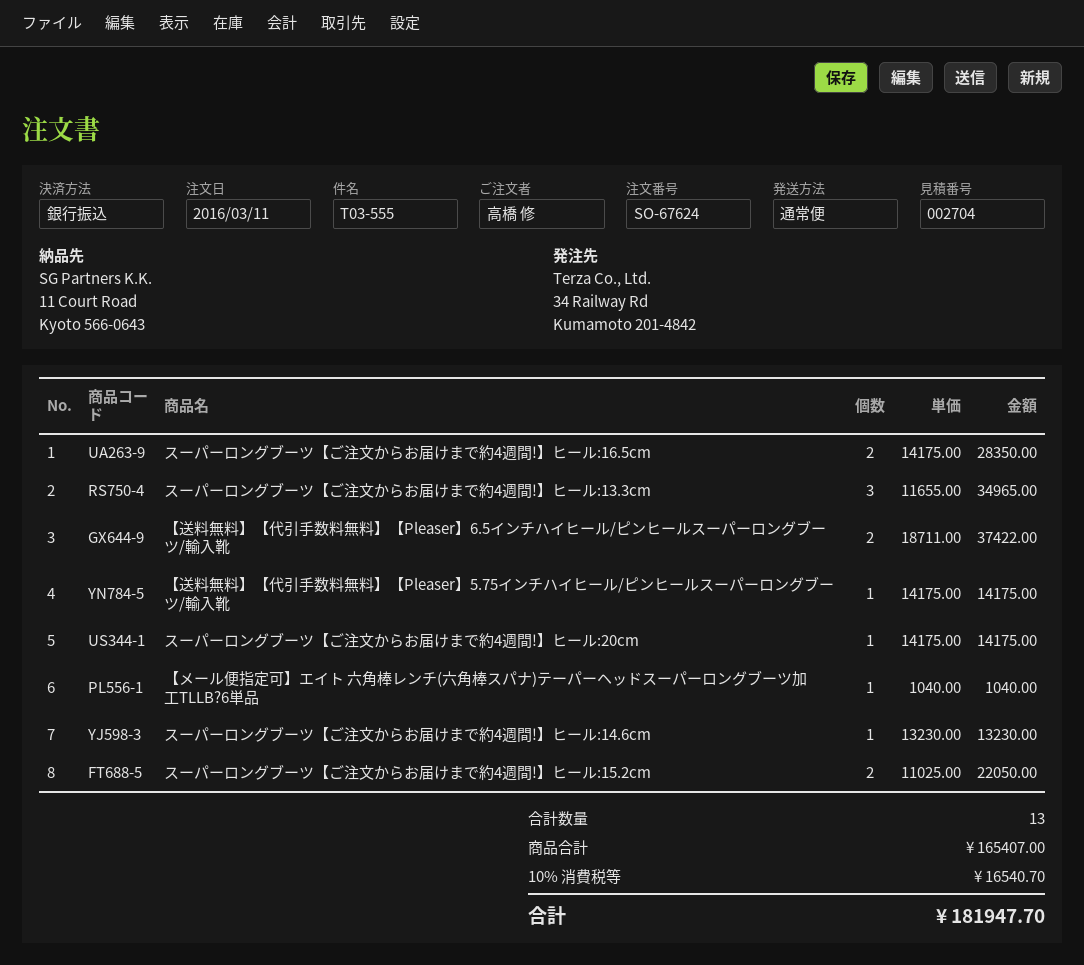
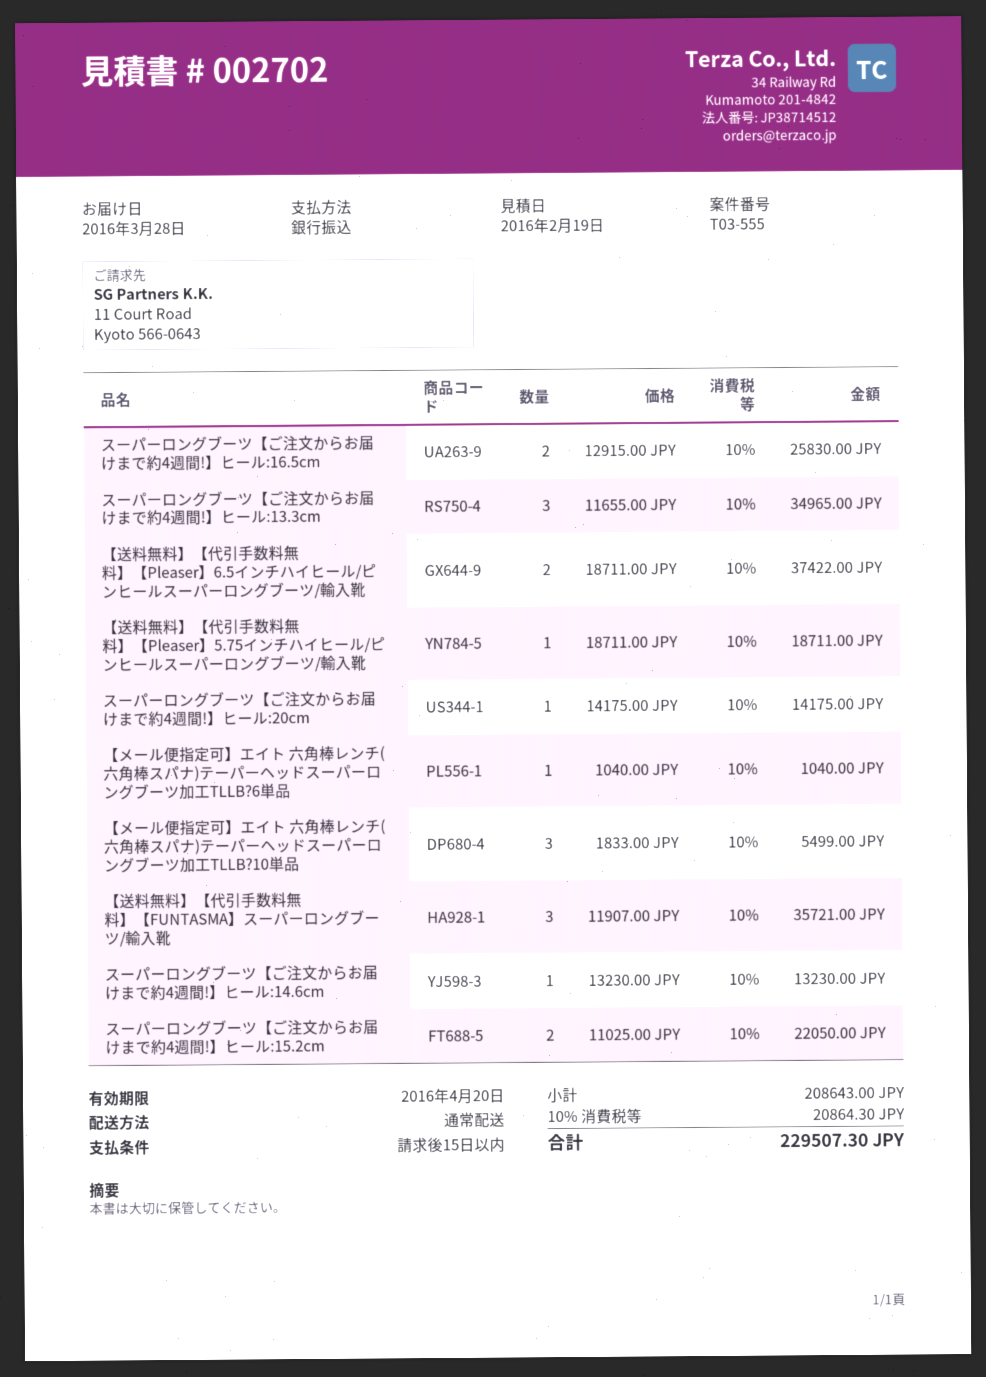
quote number: 002704 -> 002702
スーパーロングブーツ【ご注文からお届けまで約4週間!】ヒール:16.5cm: 2 x 14175.00 = 28350.00 -> 2 x 12915.00 = 25830.00
【送料無料】【代引手数料無料】【Pleaser】5.75インチハイヒール/ピンヒールスーパーロングブーツ/輸入靴: 1 x 14175.00 = 14175.00 -> 1 x 18711.00 = 18711.00
【メール便指定可】エイト 六角棒レンチ(六角棒スパナ)テーパーヘッドスーパーロングブーツ加工TLLB?10単品: none -> 3 x 1833.00 = 5499.00
【送料無料】【代引手数料無料】【FUNTASMA】スーパーロングブーツ/輸入靴: none -> 3 x 11907.00 = 35721.00
subtotal: 165407.00 -> 208643.00
tax: 10% = 16540.70 -> 10% = 20864.30
total: 181947.70 -> 229507.30

